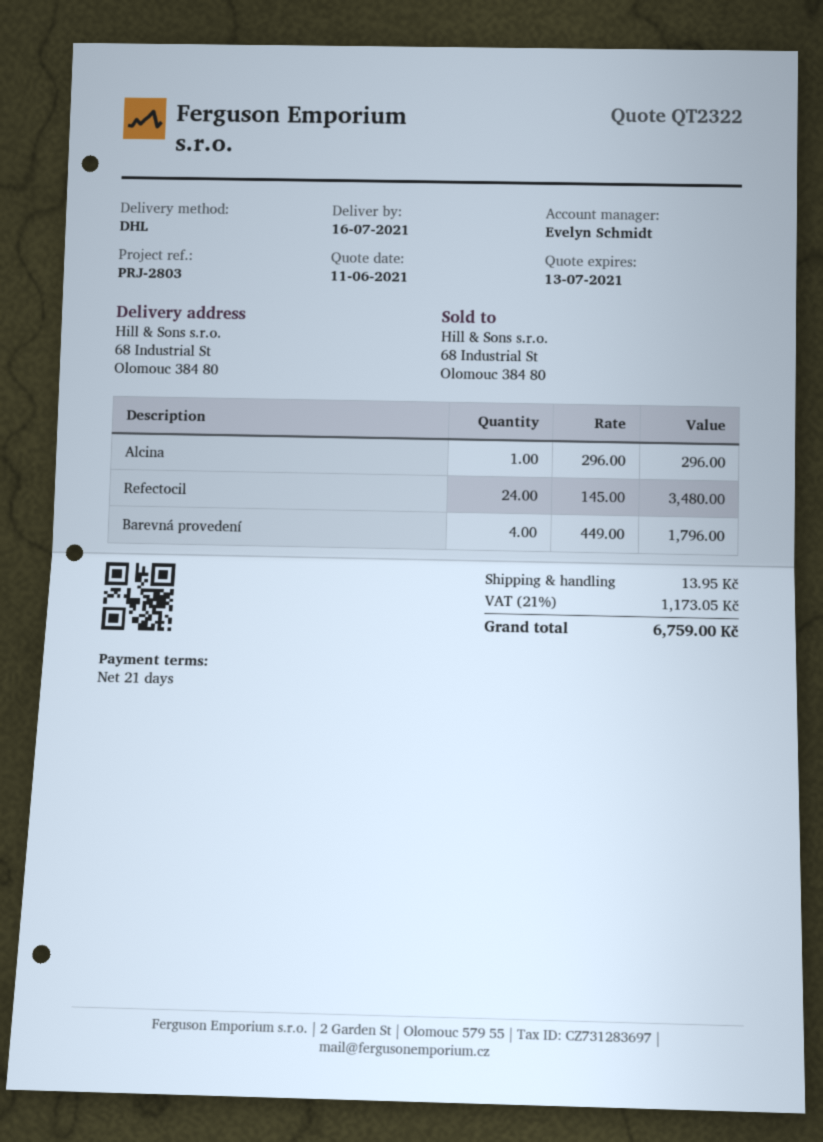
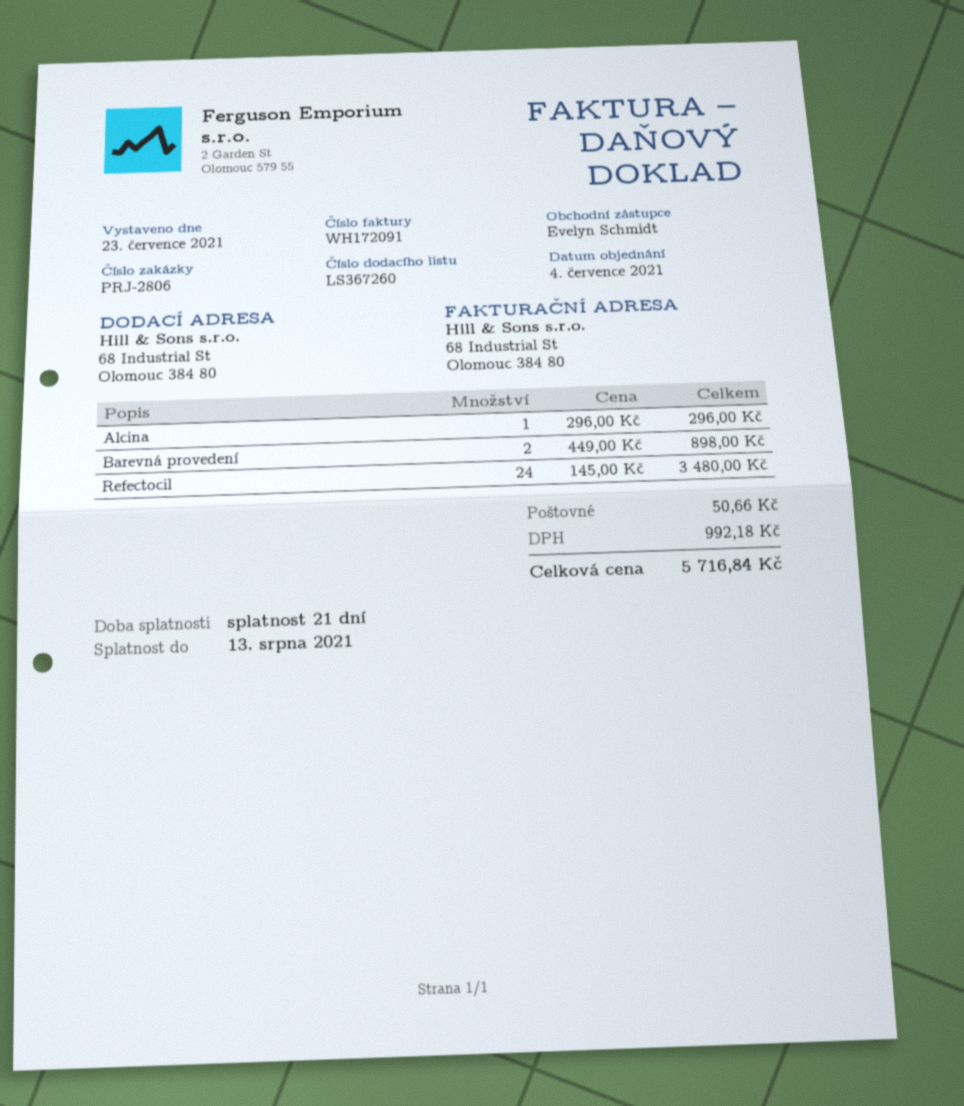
reference: PRJ-2803 -> PRJ-2806
Barevná provedení: 4 x 449.00 = 1796.00 -> 2 x 449.00 = 898.00
shipping: 13.95 -> 50.66
tax: 1173.05 -> 992.18
total: 6759.00 -> 5716.84

